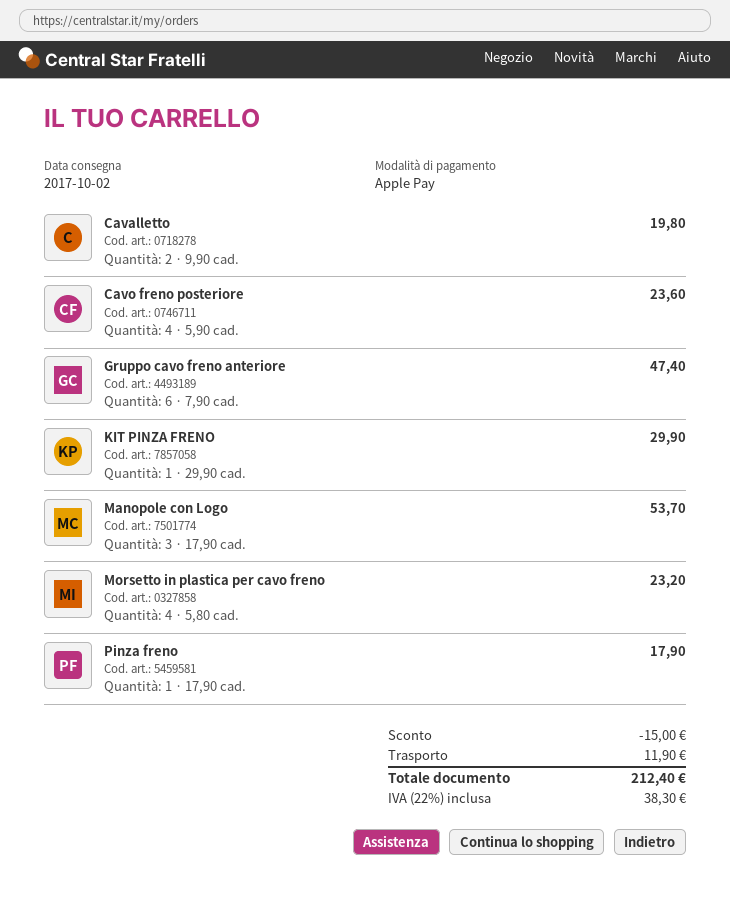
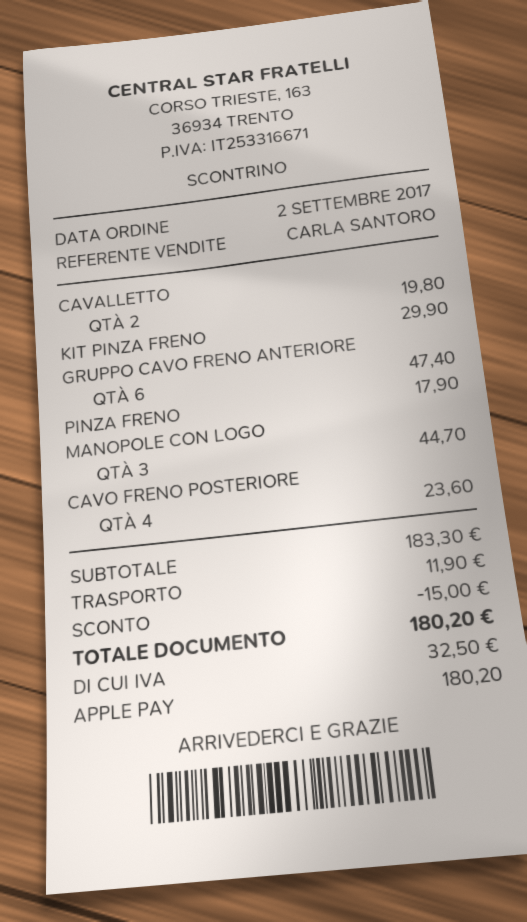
Manopole con Logo: 3 for 53.70 -> 3 for 44.70
Morsetto in plastica per cavo freno: 4 for 23.20 -> none
tax: 38.30 -> 32.50
total: 212.40 -> 180.20

